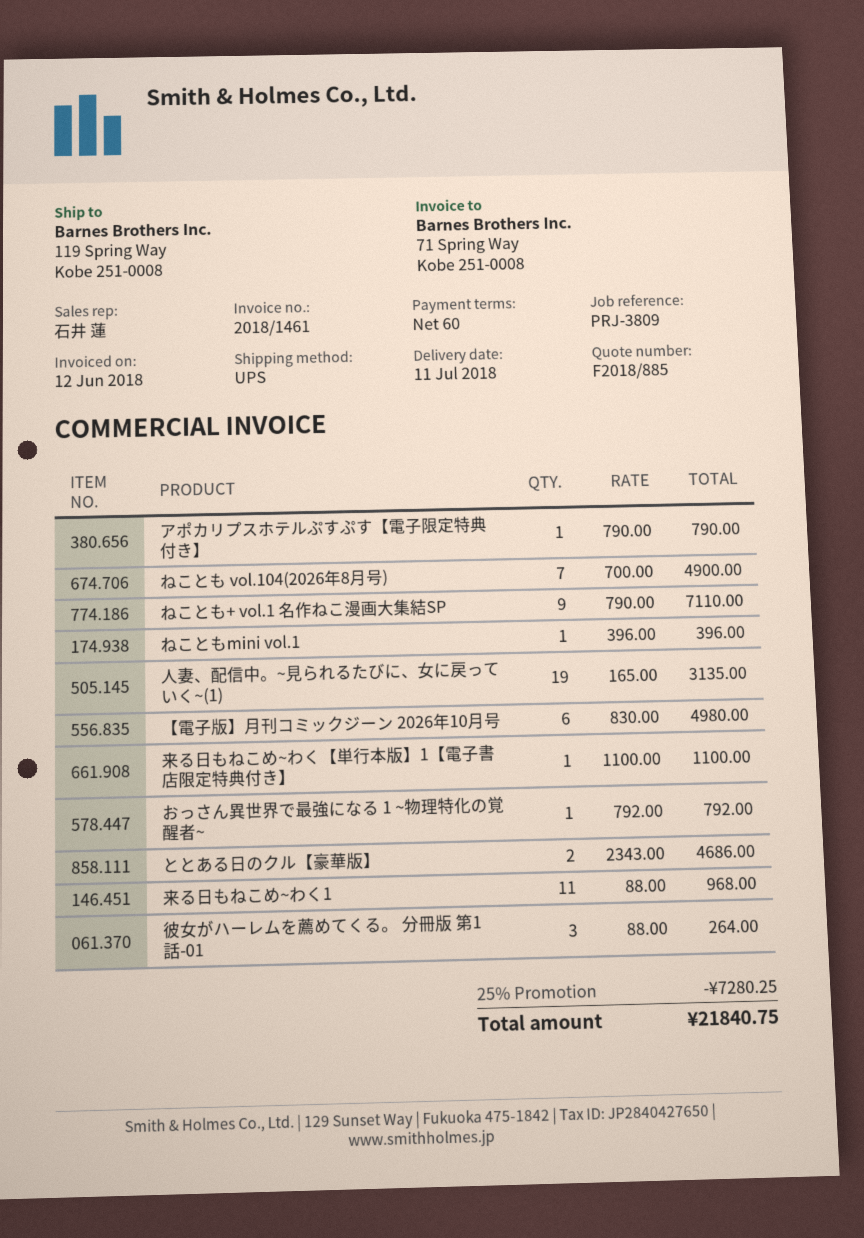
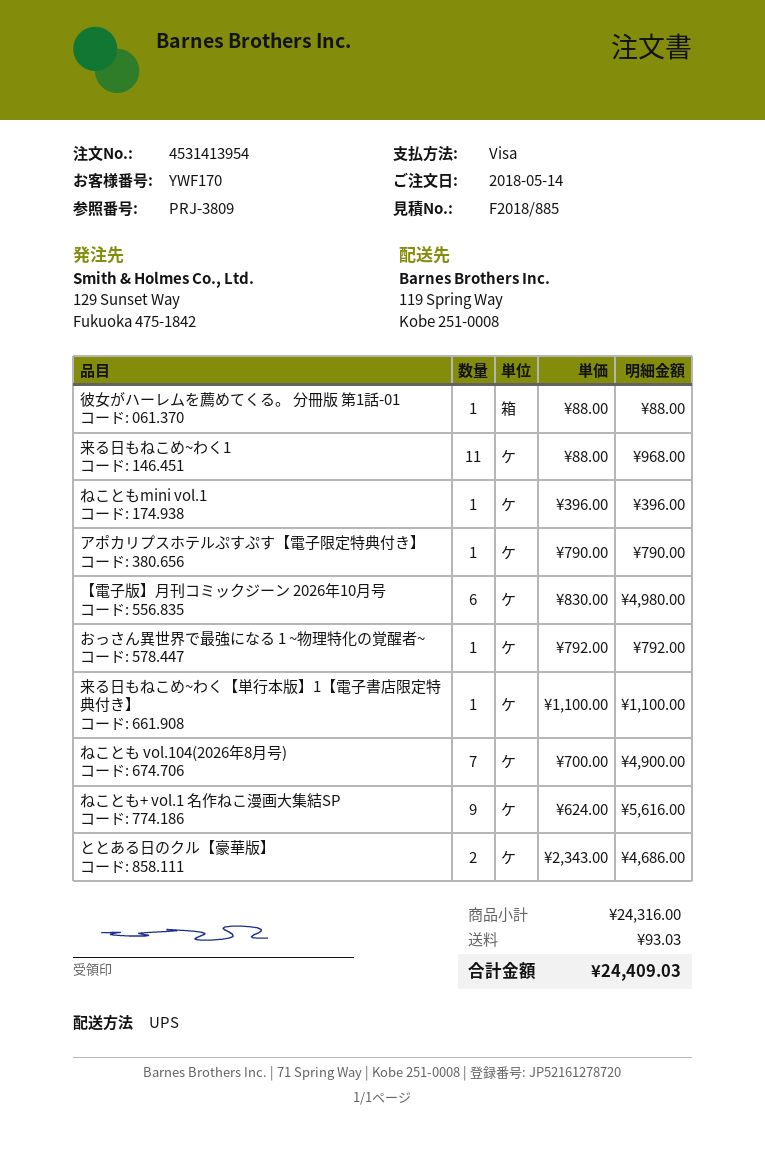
ねことも+ vol.1 名作ねこ漫画大集結SP: 9 x 790.00 = 7110.00 -> 9 x 624.00 = 5616.00
人妻、配信中。~見られるたびに、女に戻っていく~(1): 19 x 165.00 = 3135.00 -> none
彼女がハーレムを薦めてくる。 分冊版 第1話-01: 3 x 88.00 = 264.00 -> 1 x 88.00 = 88.00
discount: 25% = 7280.25 -> none
shipping: none -> 93.03
total: 21840.75 -> 24409.03

